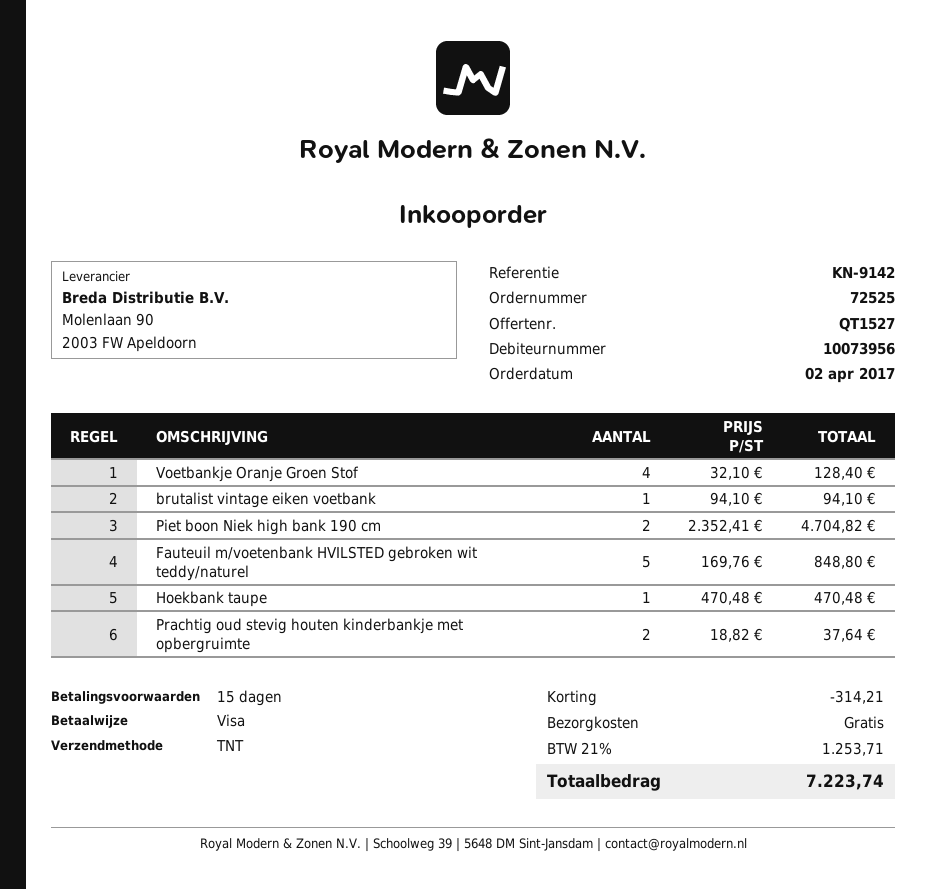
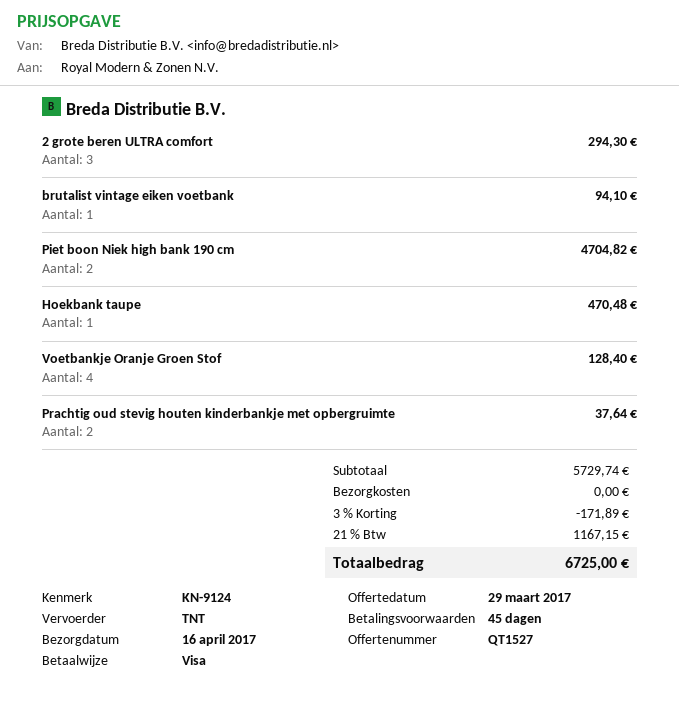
payment terms: 15 days -> 45 days
reference: KN-9142 -> KN-9124
Fauteuil m/voetenbank HVILSTED gebroken wit teddy/naturel: 5 for 848.80 -> none
2 grote beren ULTRA comfort: none -> 3 for 294.30
discount: 314.21 -> 171.89
tax: 21% = 1253.71 -> 21% = 1167.15
total: 7223.74 -> 6725.00

